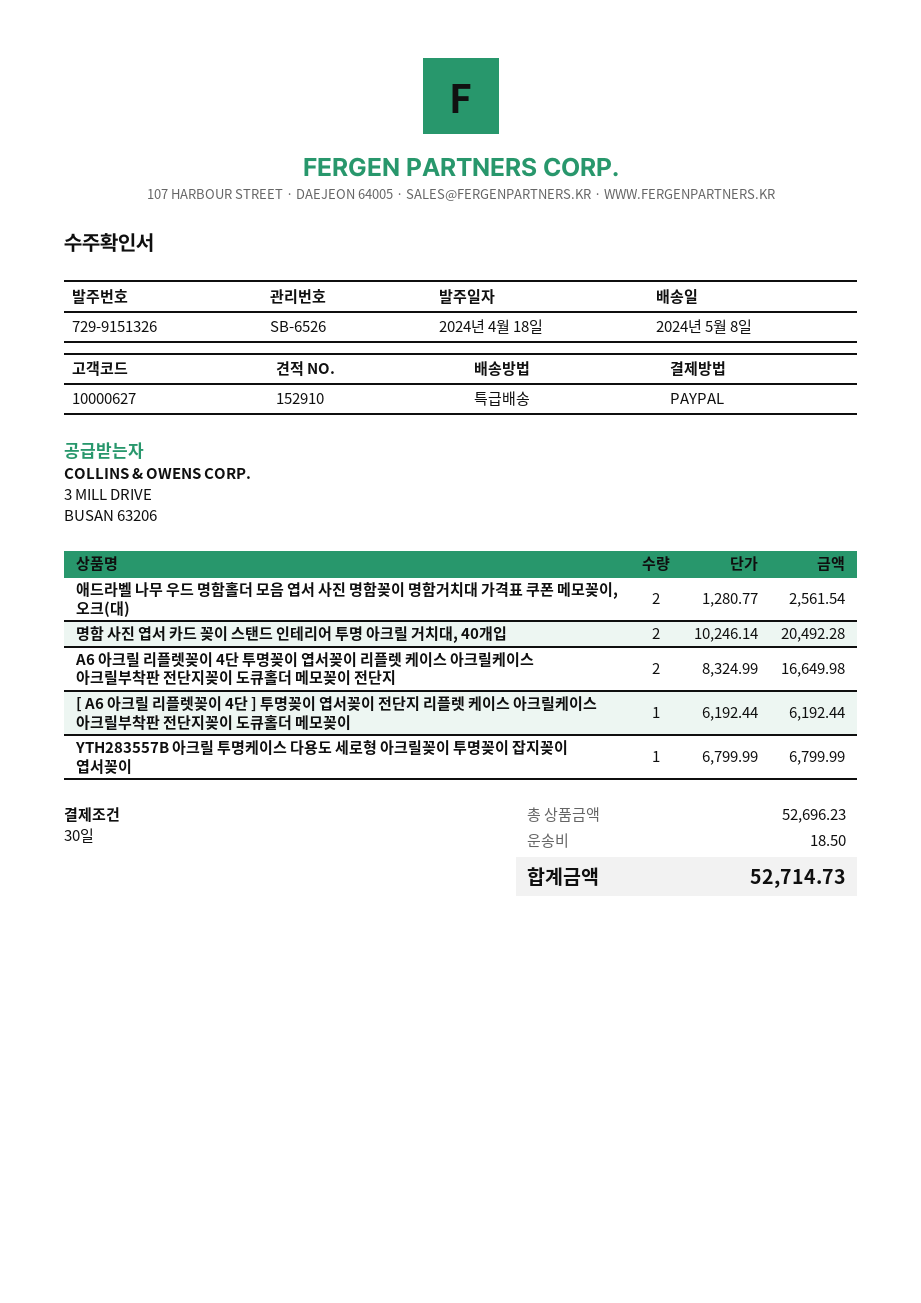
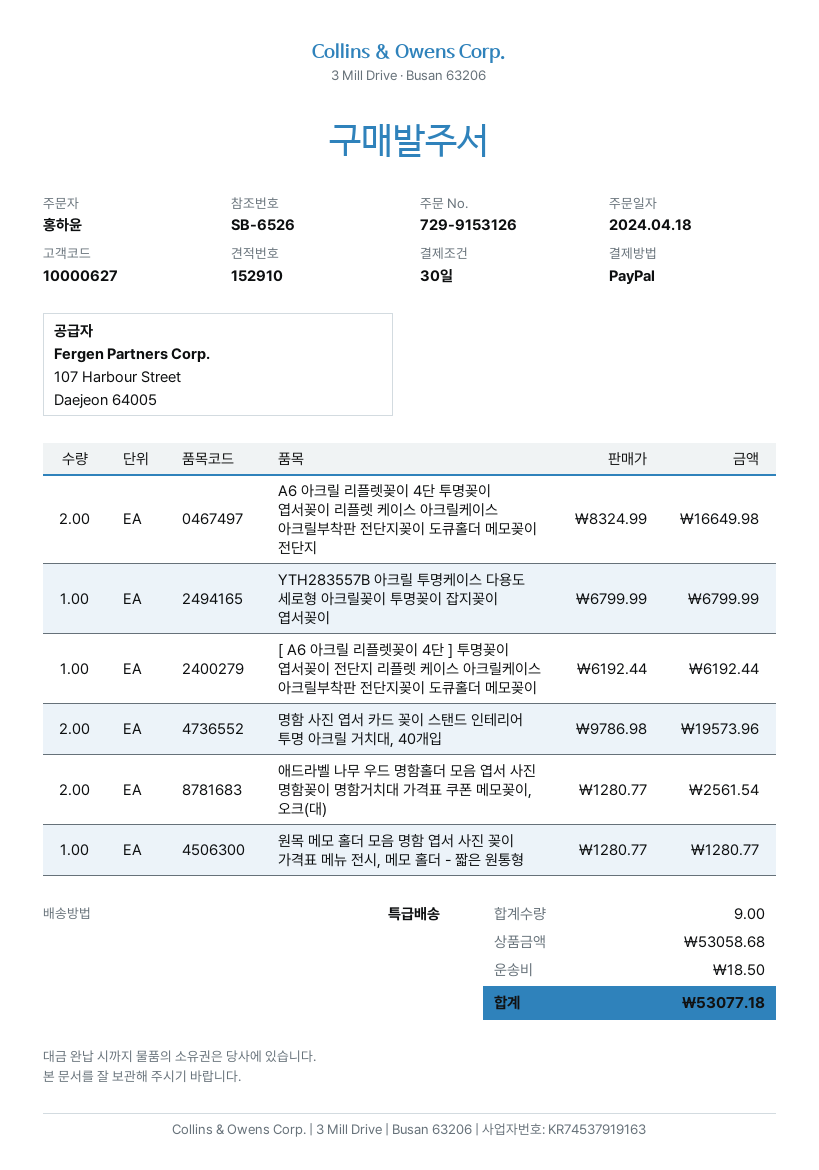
order number: 729-9151326 -> 729-9153126
명함 사진 엽서 카드 꽂이 스탠드 인테리어 투명 아크릴 거치대, 40개입: 2 x 10246.14 = 20492.28 -> 2 x 9786.98 = 19573.96
원목 메모 홀더 모음 명함 엽서 사진 꽂이 가격표 메뉴 전시, 메모 홀더 - 짧은 원통형: none -> 1 x 1280.77 = 1280.77
subtotal: 52696.23 -> 53058.68
total: 52714.73 -> 53077.18

